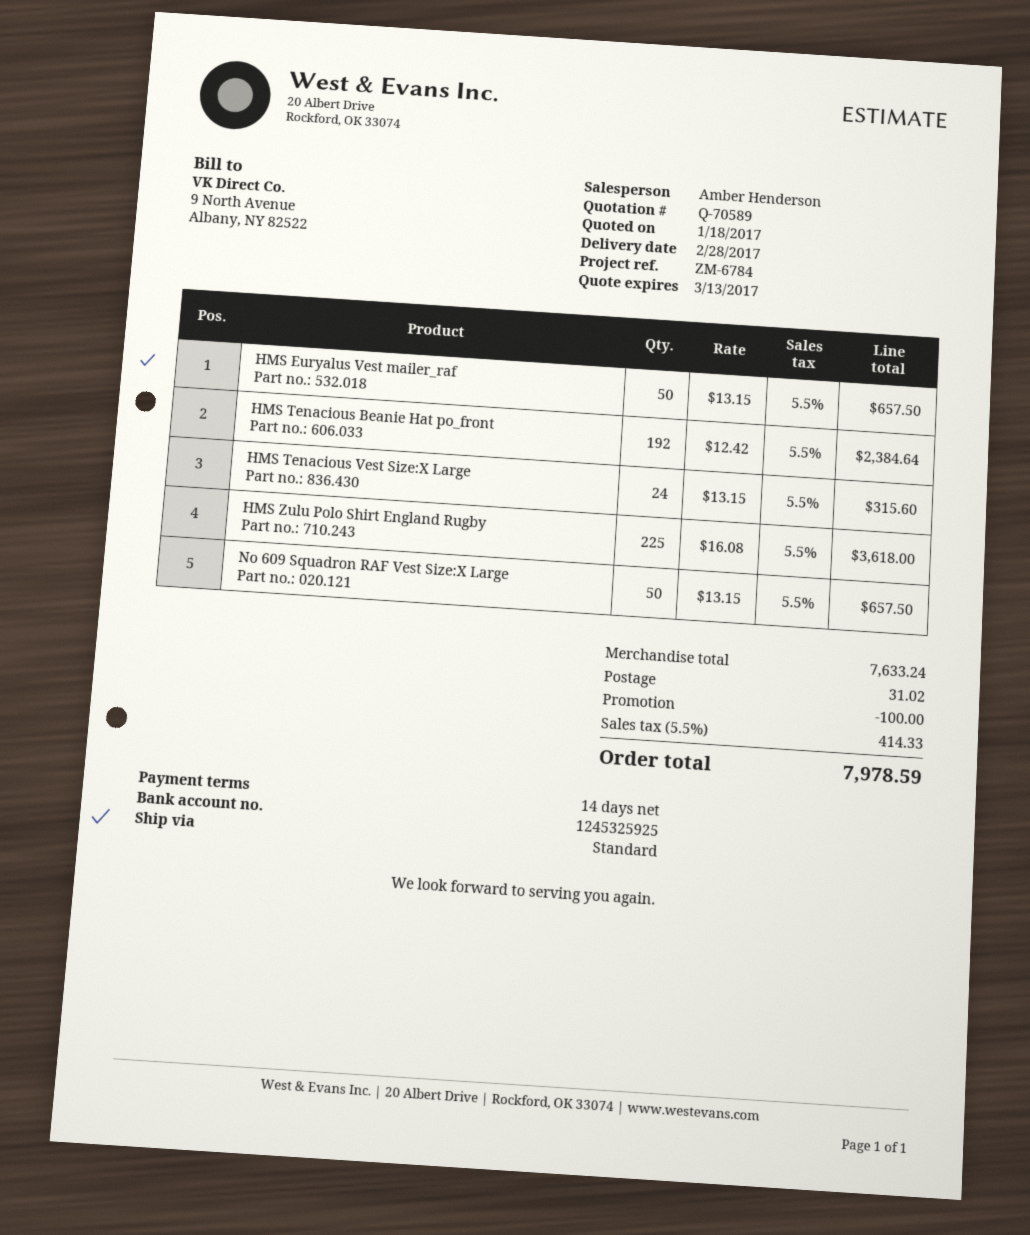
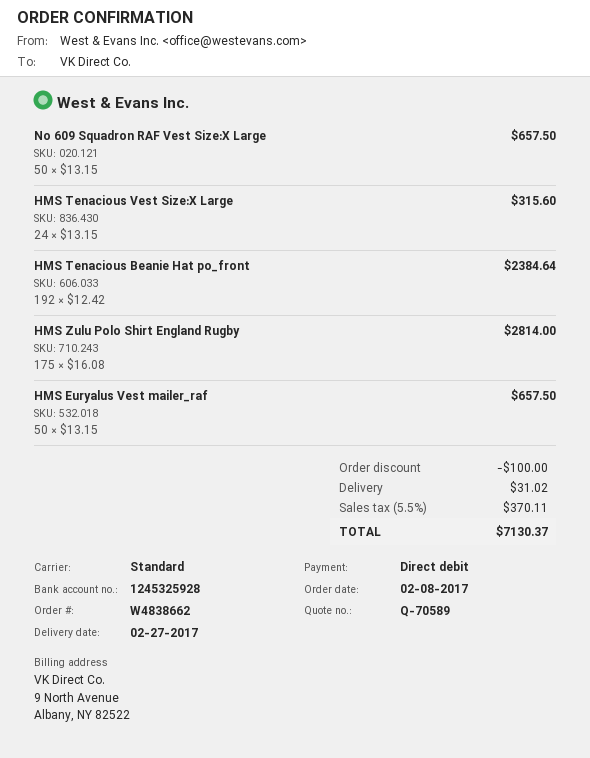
delivery date: 2017-02-28 -> 2017-02-27
bank account: 1245325925 -> 1245325928
HMS Zulu Polo Shirt England Rugby: 225 x 16.08 = 3618.00 -> 175 x 16.08 = 2814.00
tax: 5.5% = 414.33 -> 5.5% = 370.11
total: 7978.59 -> 7130.37

